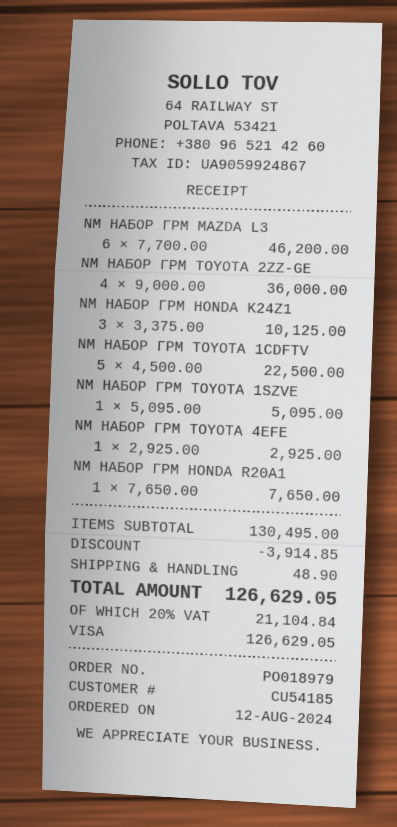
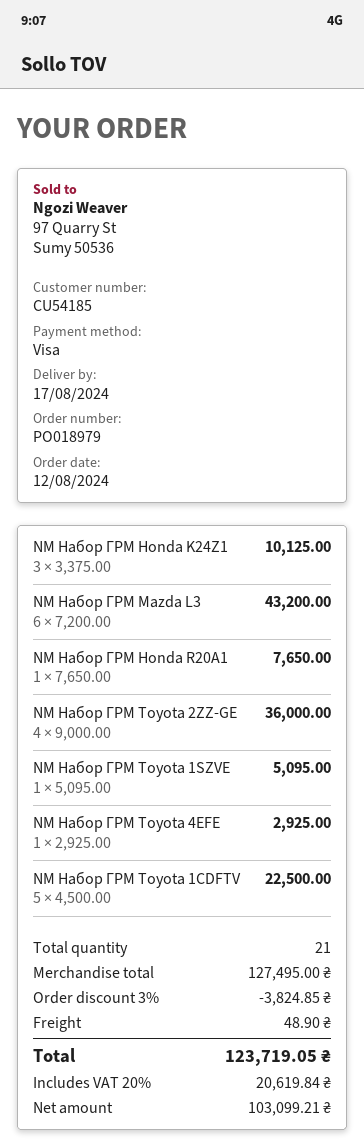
NM НАБОР ГРМ MAZDA L3: 6 x 7700.00 = 46200.00 -> 6 x 7200.00 = 43200.00
subtotal: 130495.00 -> 127495.00
discount: 3914.85 -> 3824.85
tax: 20% = 21104.84 -> 20% = 20619.84
total: 126629.05 -> 123719.05

